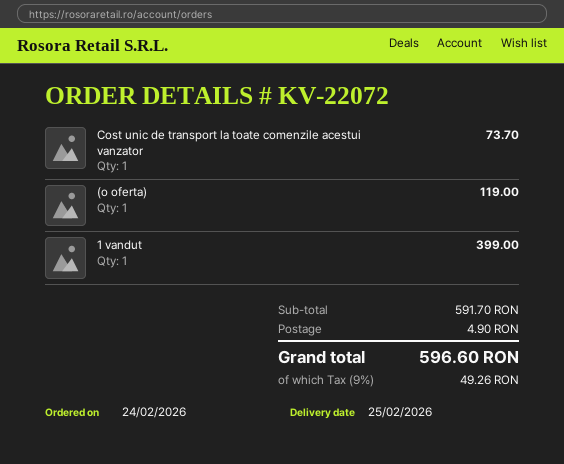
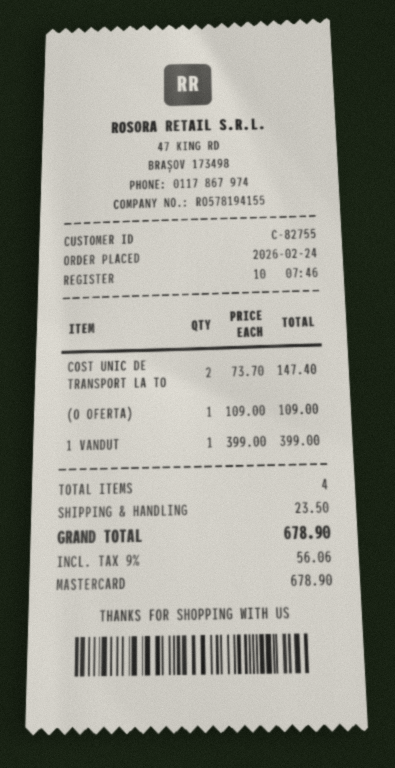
Cost unic de transport la toate comenzile acestui vanzator: 1 for 73.70 -> 2 for 147.40
(o oferta): 1 for 119.00 -> 1 for 109.00
shipping: 4.90 -> 23.50
tax: 9% = 49.26 -> 9% = 56.06
total: 596.60 -> 678.90

